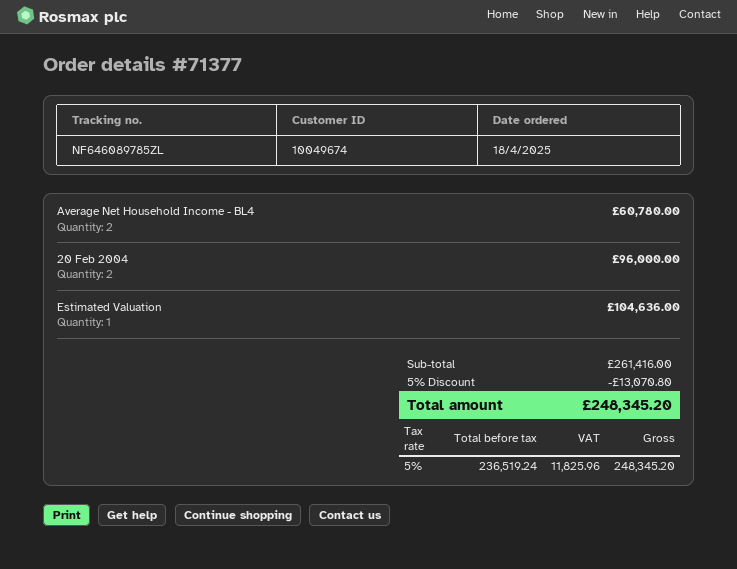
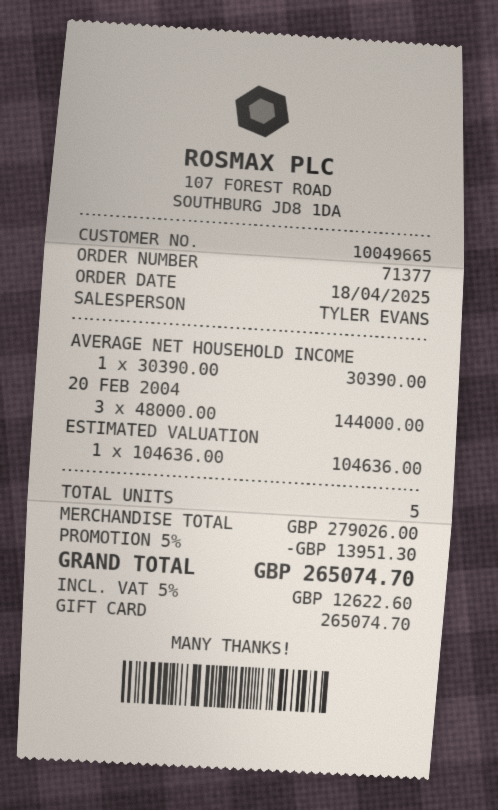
customer number: 10049674 -> 10049665
Average Net Household Income - BL4: 2 for 60780.00 -> 1 for 30390.00
20 Feb 2004: 2 for 96000.00 -> 3 for 144000.00
subtotal: 261416.00 -> 279026.00
discount: 5% = 13070.80 -> 5% = 13951.30
tax: 5% = 11825.96 -> 5% = 12622.60
total: 248345.20 -> 265074.70

